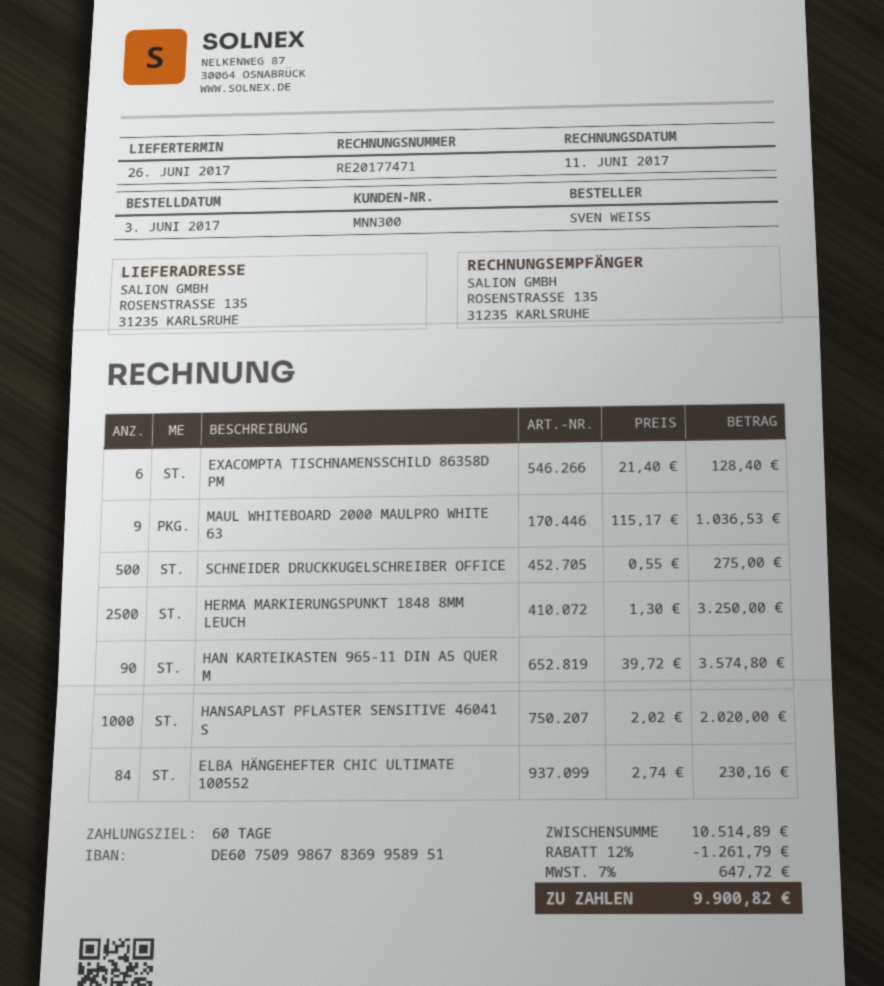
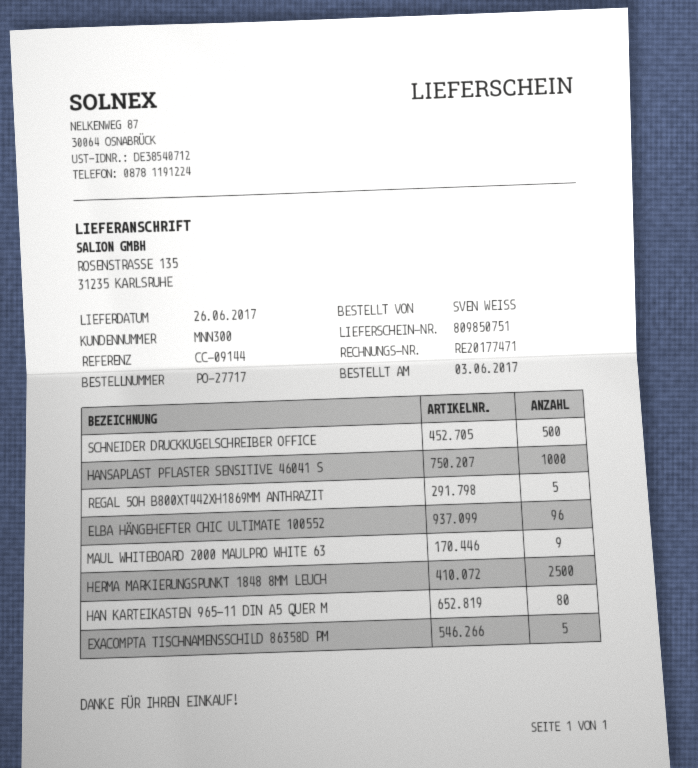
EXACOMPTA TISCHNAMENSSCHILD 86358D PM: 6 -> 5
HAN KARTEIKASTEN 965-11 DIN A5 QUER M: 90 -> 80
ELBA HÄNGEHEFTER CHIC ULTIMATE 100552: 84 -> 96
REGAL 5OH B800XT442XH1869MM ANTHRAZIT: none -> 5

